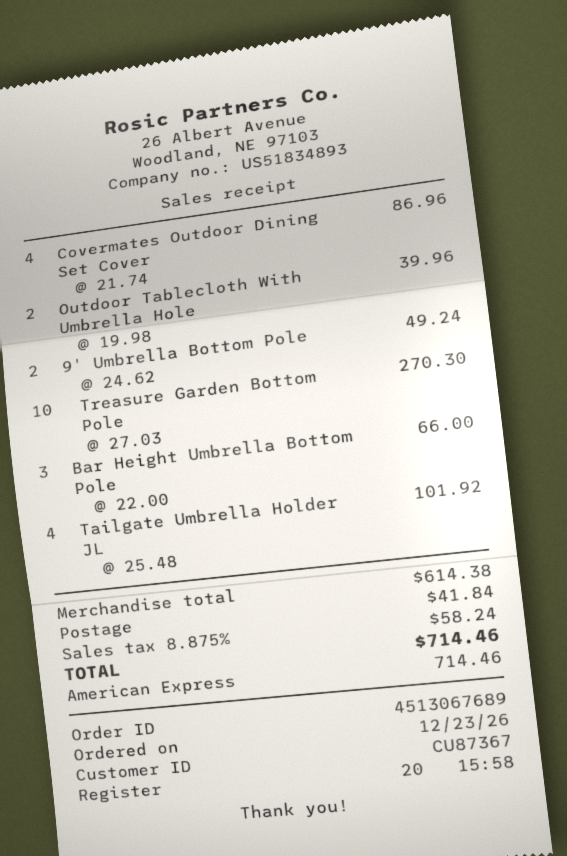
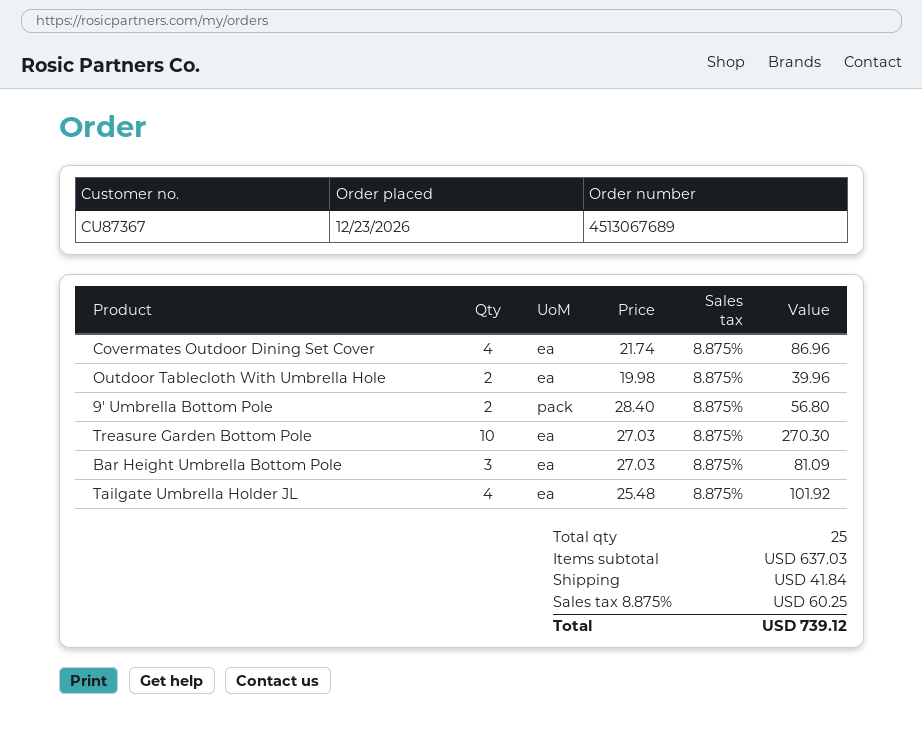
9' Umbrella Bottom Pole: 2 x 24.62 = 49.24 -> 2 x 28.40 = 56.80
Bar Height Umbrella Bottom Pole: 3 x 22.00 = 66.00 -> 3 x 27.03 = 81.09
subtotal: 614.38 -> 637.03
tax: 8.875% = 58.24 -> 8.875% = 60.25
total: 714.46 -> 739.12

